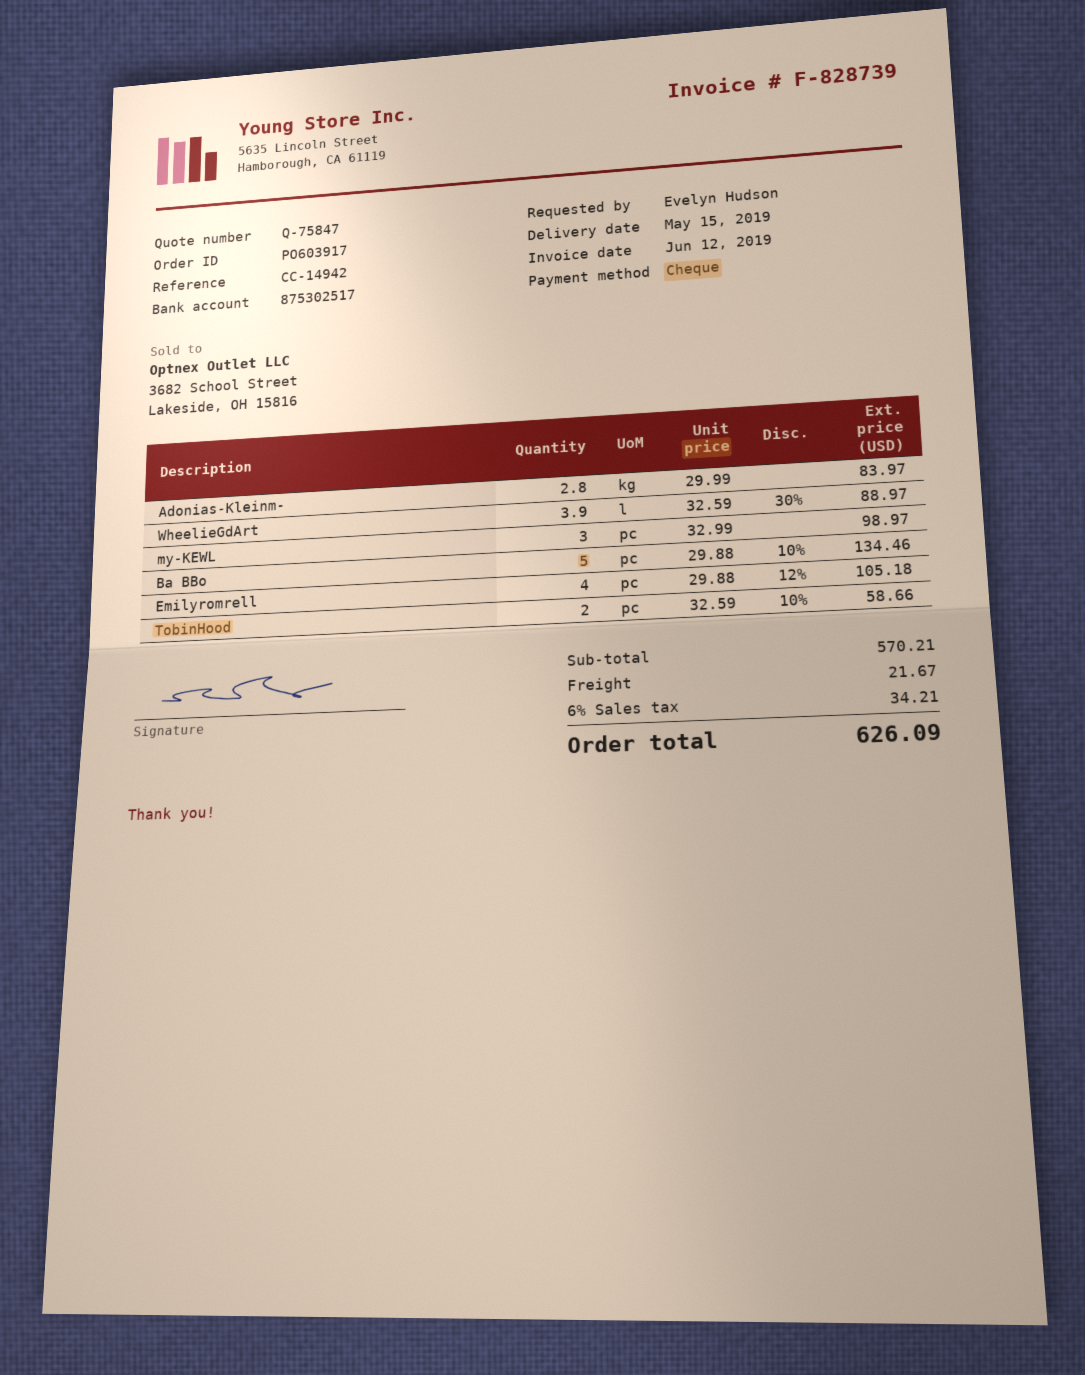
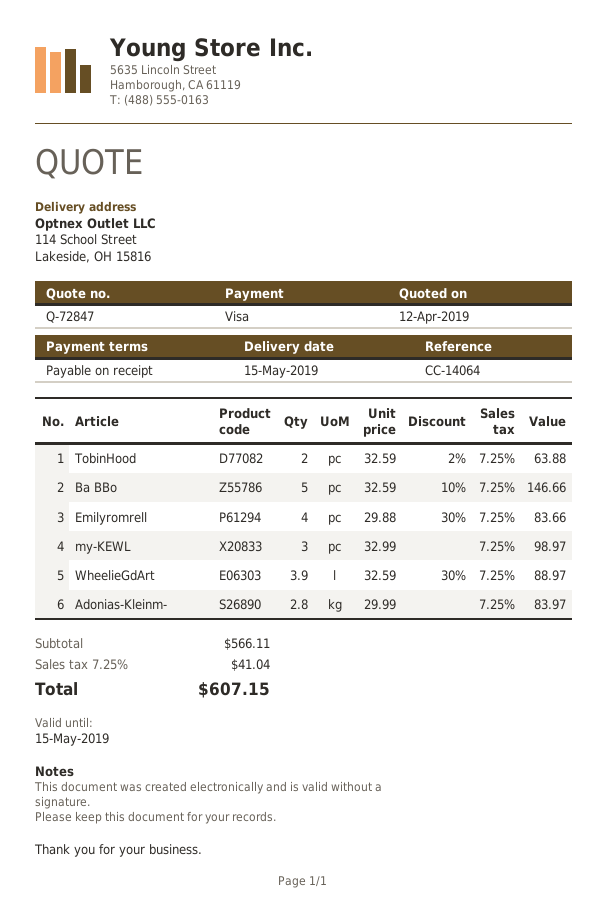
quote number: Q-75847 -> Q-72847
reference: CC-14942 -> CC-14064
payment method: cheque -> Visa
Ba BBo: 5 x 29.88 - 10% = 134.46 -> 5 x 32.59 - 10% = 146.66
Emilyromrell: 4 x 29.88 - 12% = 105.18 -> 4 x 29.88 - 30% = 83.66
TobinHood: 2 x 32.59 - 10% = 58.66 -> 2 x 32.59 - 2% = 63.88
subtotal: 570.21 -> 566.11
shipping: 21.67 -> none
tax: 6% = 34.21 -> 7.25% = 41.04
total: 626.09 -> 607.15

